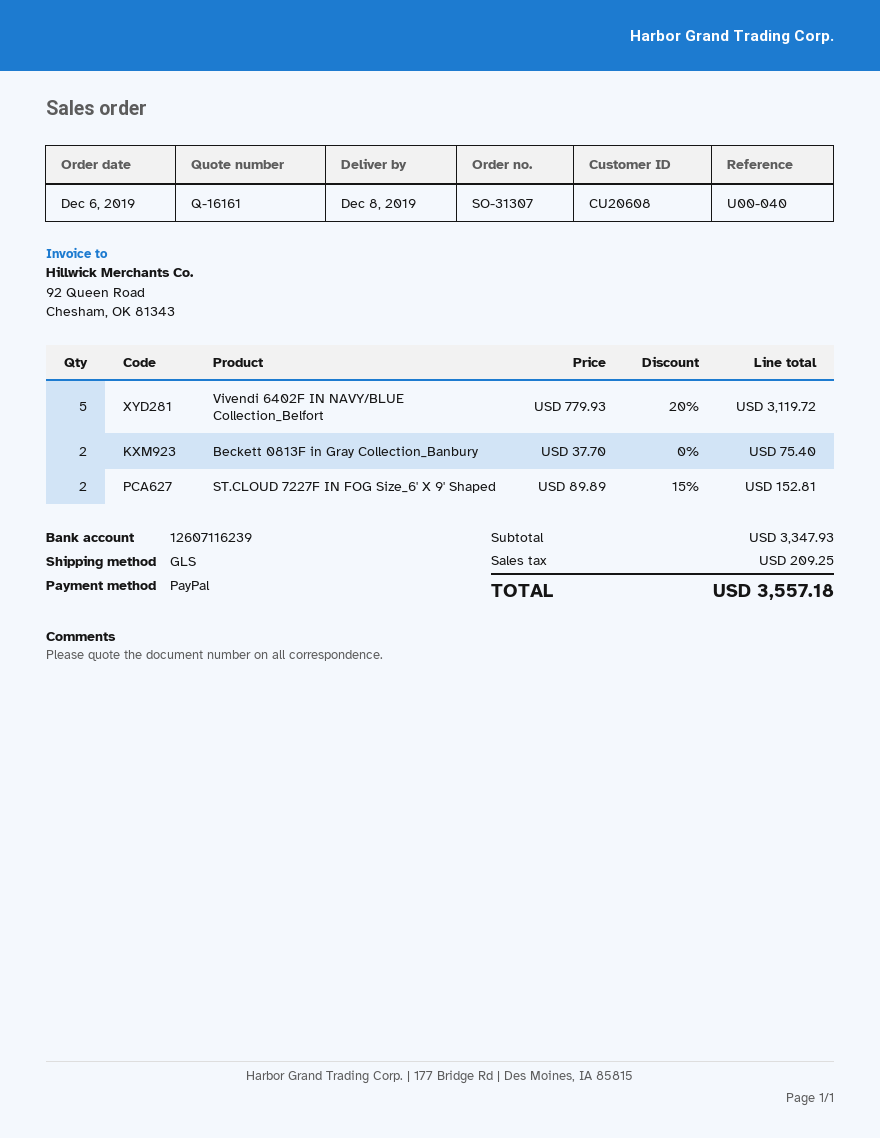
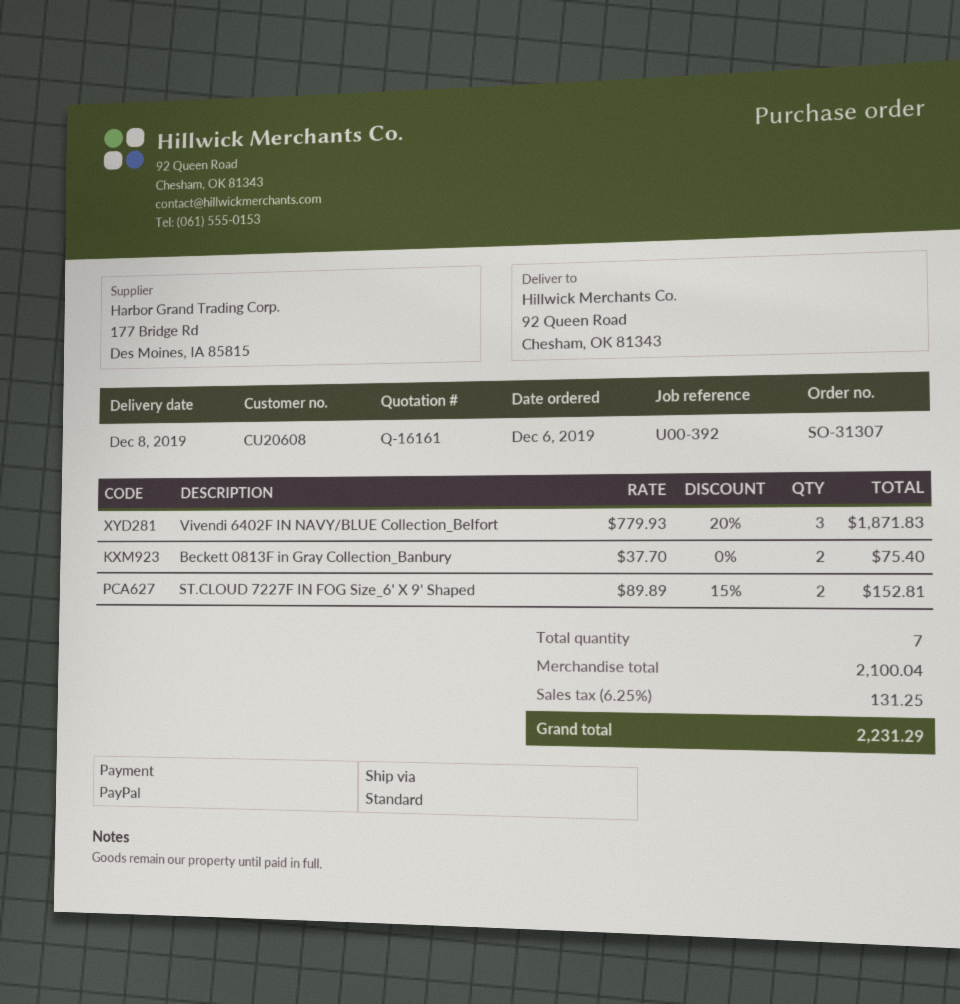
reference: U00-040 -> U00-392
shipping method: GLS -> standard
Vivendi 6402F IN NAVY/BLUE Collection_Belfort: 5 x 779.93 - 20% = 3119.72 -> 3 x 779.93 - 20% = 1871.83
subtotal: 3347.93 -> 2100.04
tax: 209.25 -> 131.25
total: 3557.18 -> 2231.29

